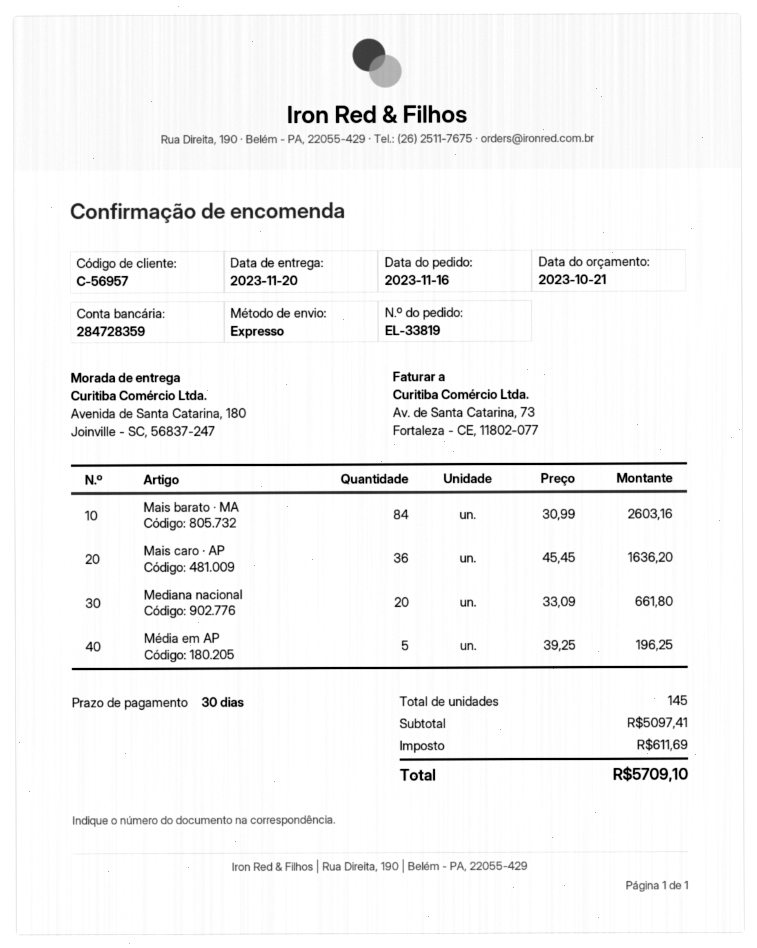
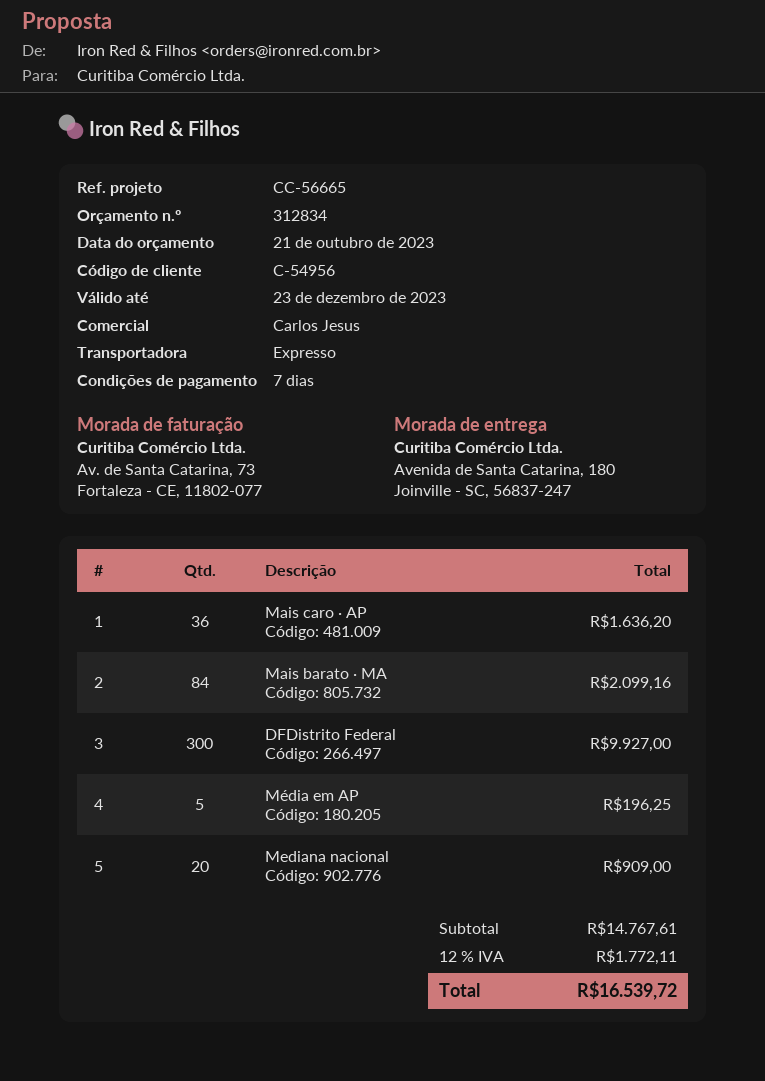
payment terms: 30 days -> 7 days
customer number: C-56957 -> C-54956
Mais barato · MA: 84 for 2603.16 -> 84 for 2099.16
Mediana nacional: 20 for 661.80 -> 20 for 909.00
DFDistrito Federal: none -> 300 for 9927.00
subtotal: 5097.41 -> 14767.61
tax: 611.69 -> 1772.11
total: 5709.10 -> 16539.72

